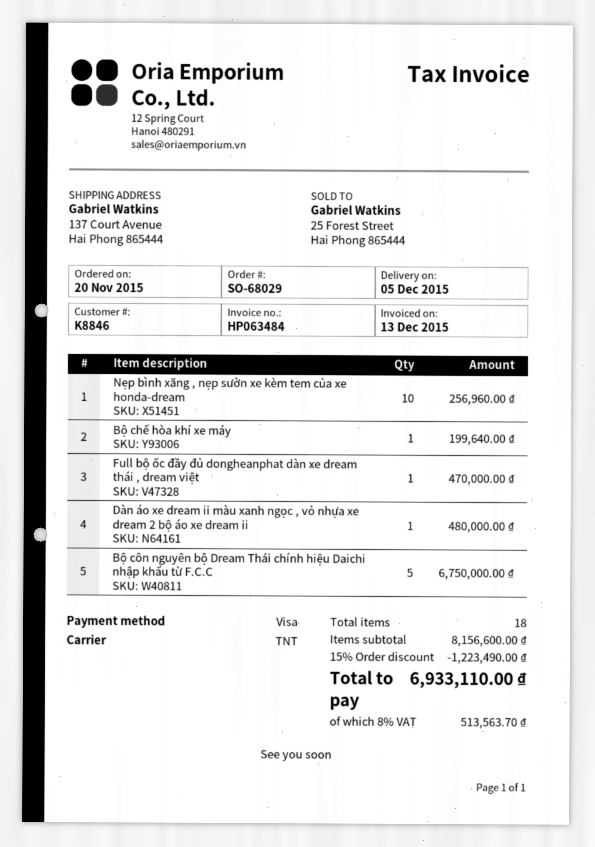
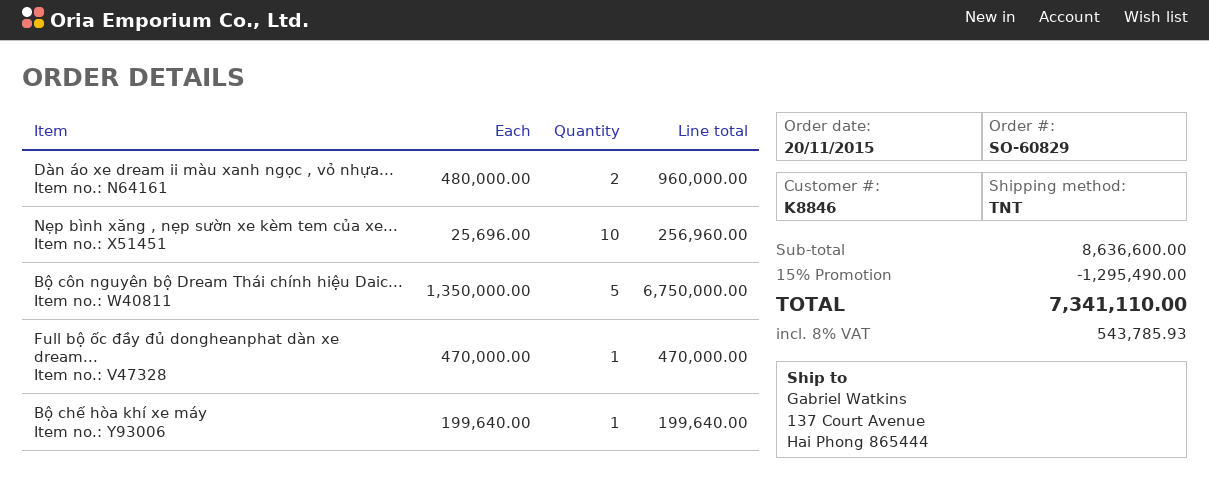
order number: SO-68029 -> SO-60829
Dàn áo xe dream ii màu xanh ngọc , vỏ nhựa xe dream 2 bộ áo xe dream ii: 1 for 480000.00 -> 2 for 960000.00
subtotal: 8156600.00 -> 8636600.00
discount: 15% = 1223490.00 -> 15% = 1295490.00
tax: 8% = 513563.70 -> 8% = 543785.93
total: 6933110.00 -> 7341110.00

